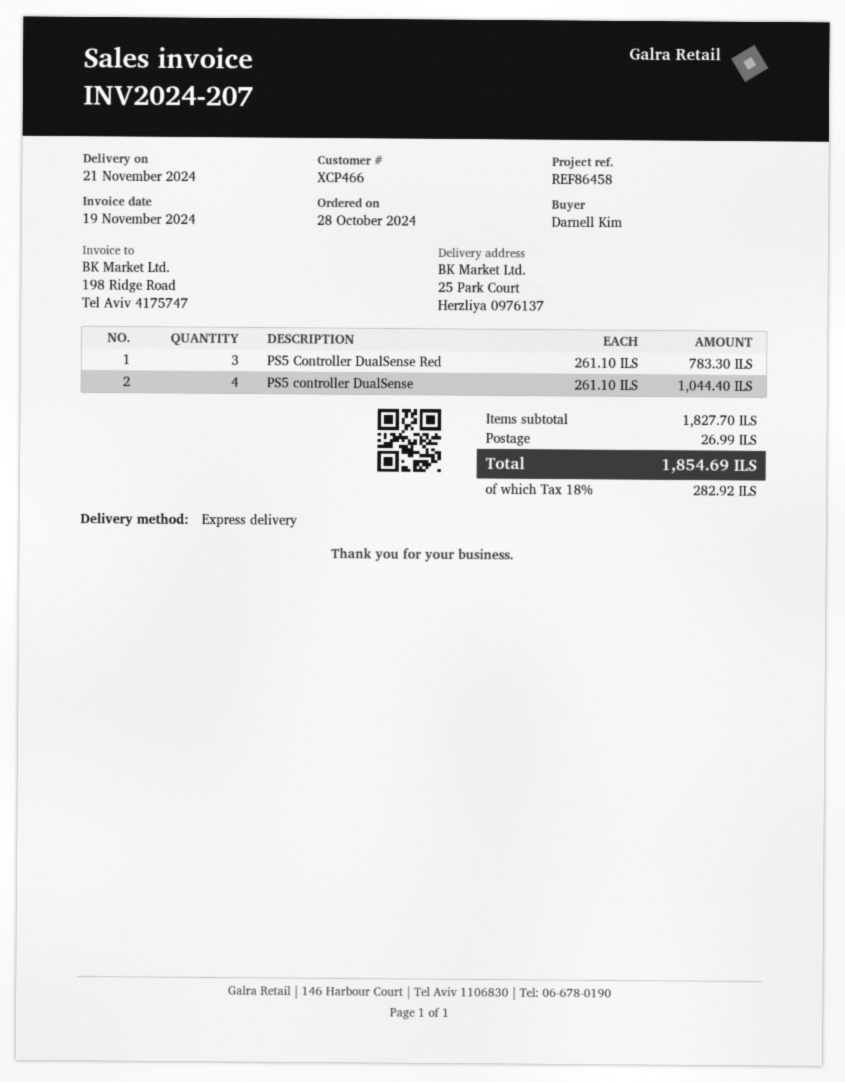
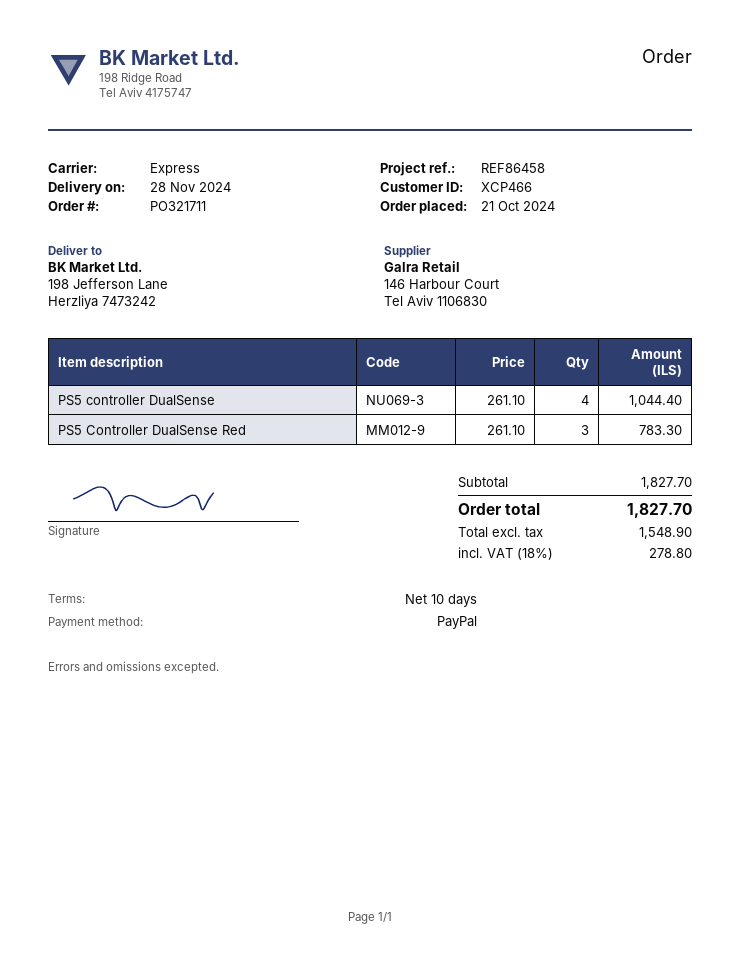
order date: 2024-10-28 -> 2024-10-21
delivery date: 2024-11-21 -> 2024-11-28
ship to: 25 Park Court, Herzliya 0976137 -> 198 Jefferson Lane, Herzliya 7473242
shipping: 26.99 -> none
tax: 18% = 282.92 -> 18% = 278.80
total: 1854.69 -> 1827.70

